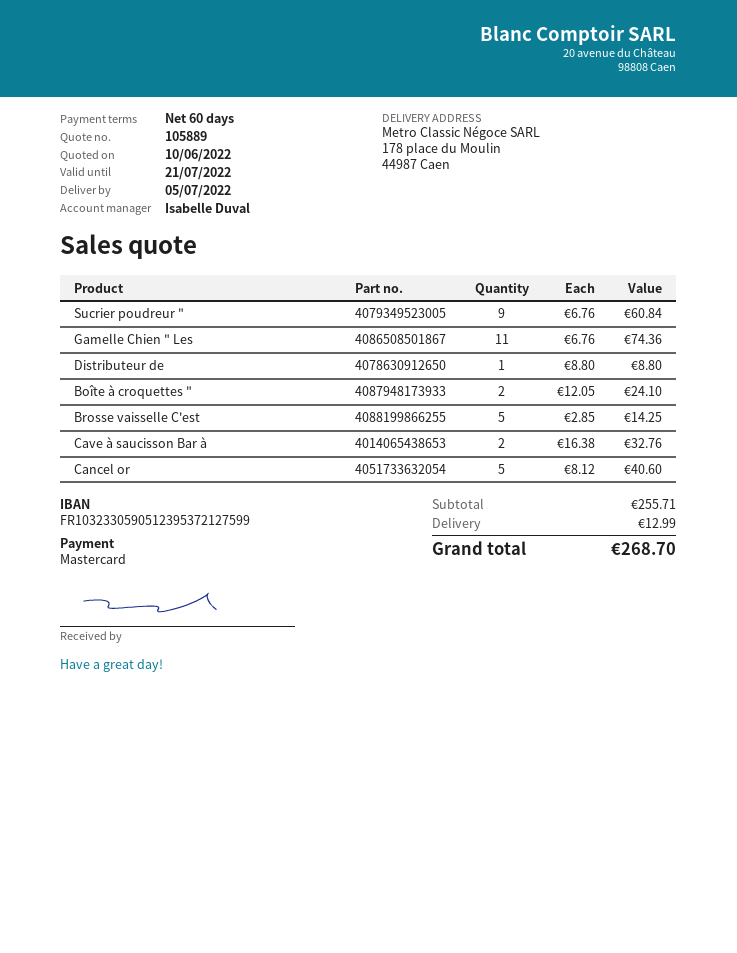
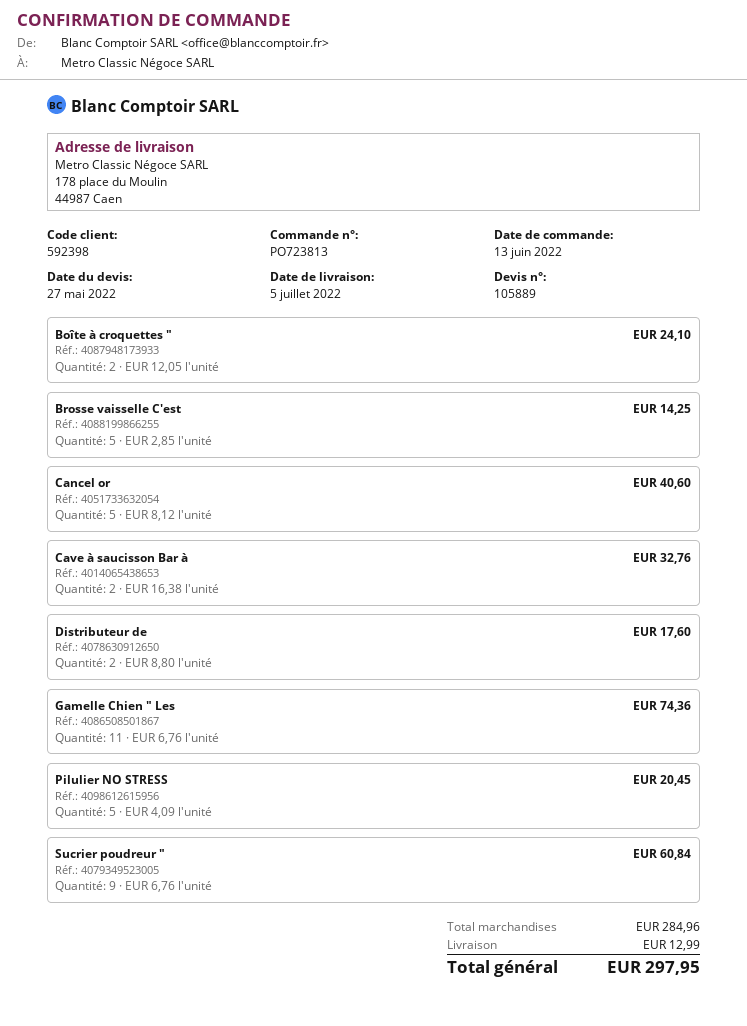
quote date: 2022-06-10 -> 2022-05-27
Distributeur de: 1 x 8.80 = 8.80 -> 2 x 8.80 = 17.60
Pilulier NO STRESS: none -> 5 x 4.09 = 20.45
subtotal: 255.71 -> 284.96
total: 268.70 -> 297.95

